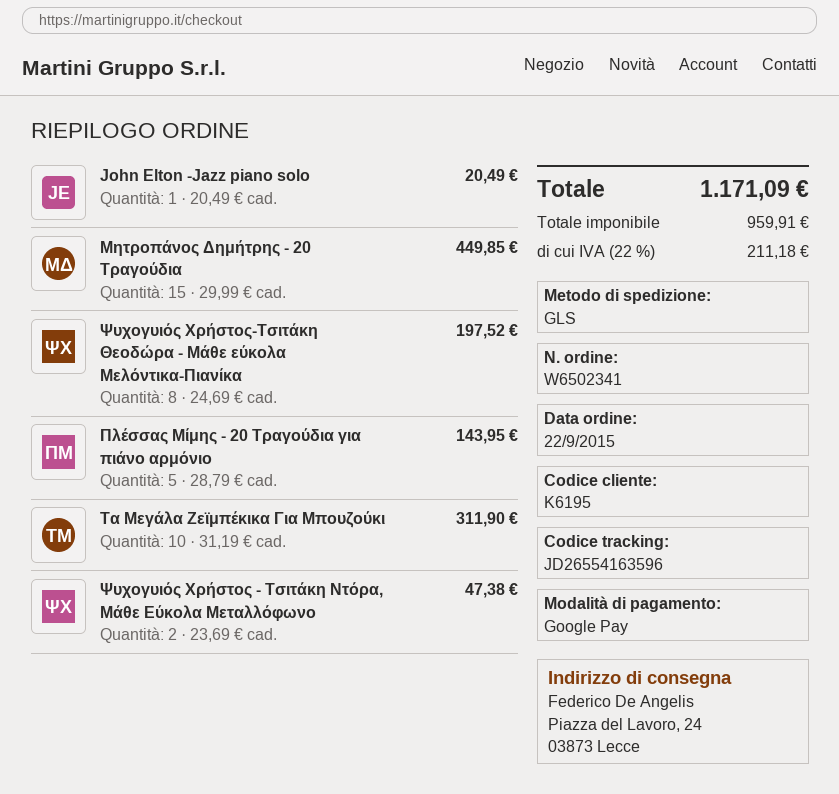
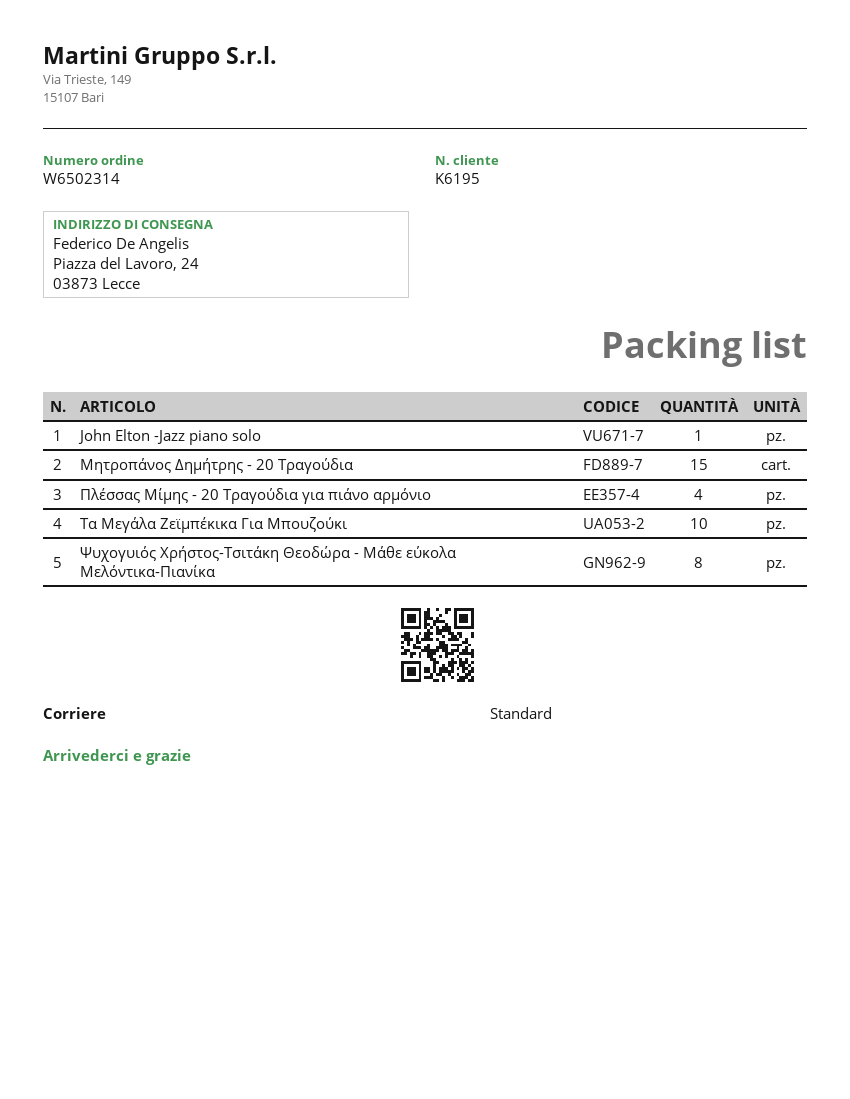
order number: W6502341 -> W6502314
shipping method: GLS -> standard
Πλέσσας Μίμης - 20 Τραγούδια για πιάνο αρμόνιο: 5 -> 4
Ψυχογυιός Χρήστος - Τσιτάκη Ντόρα, Μάθε Eύκολα Μεταλλόφωνο: 2 -> none

